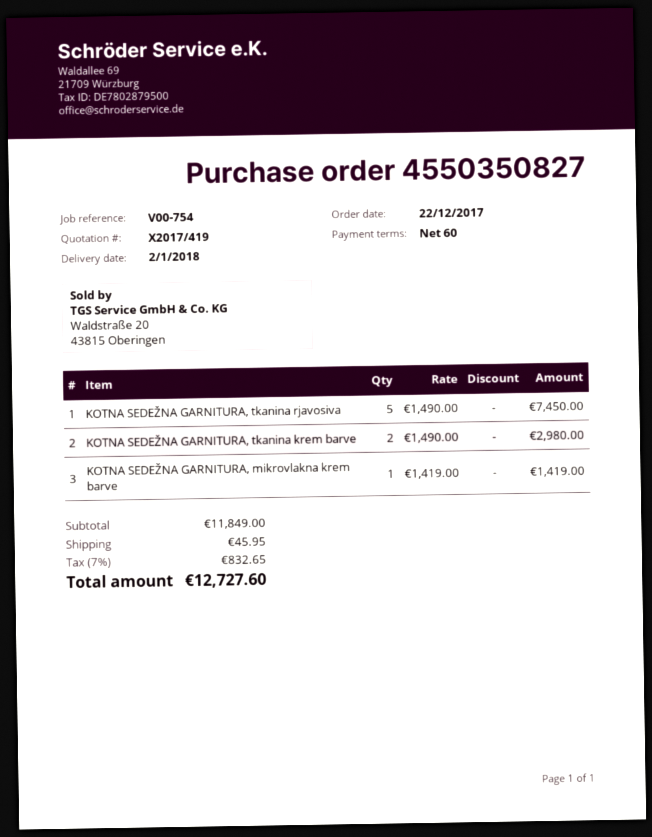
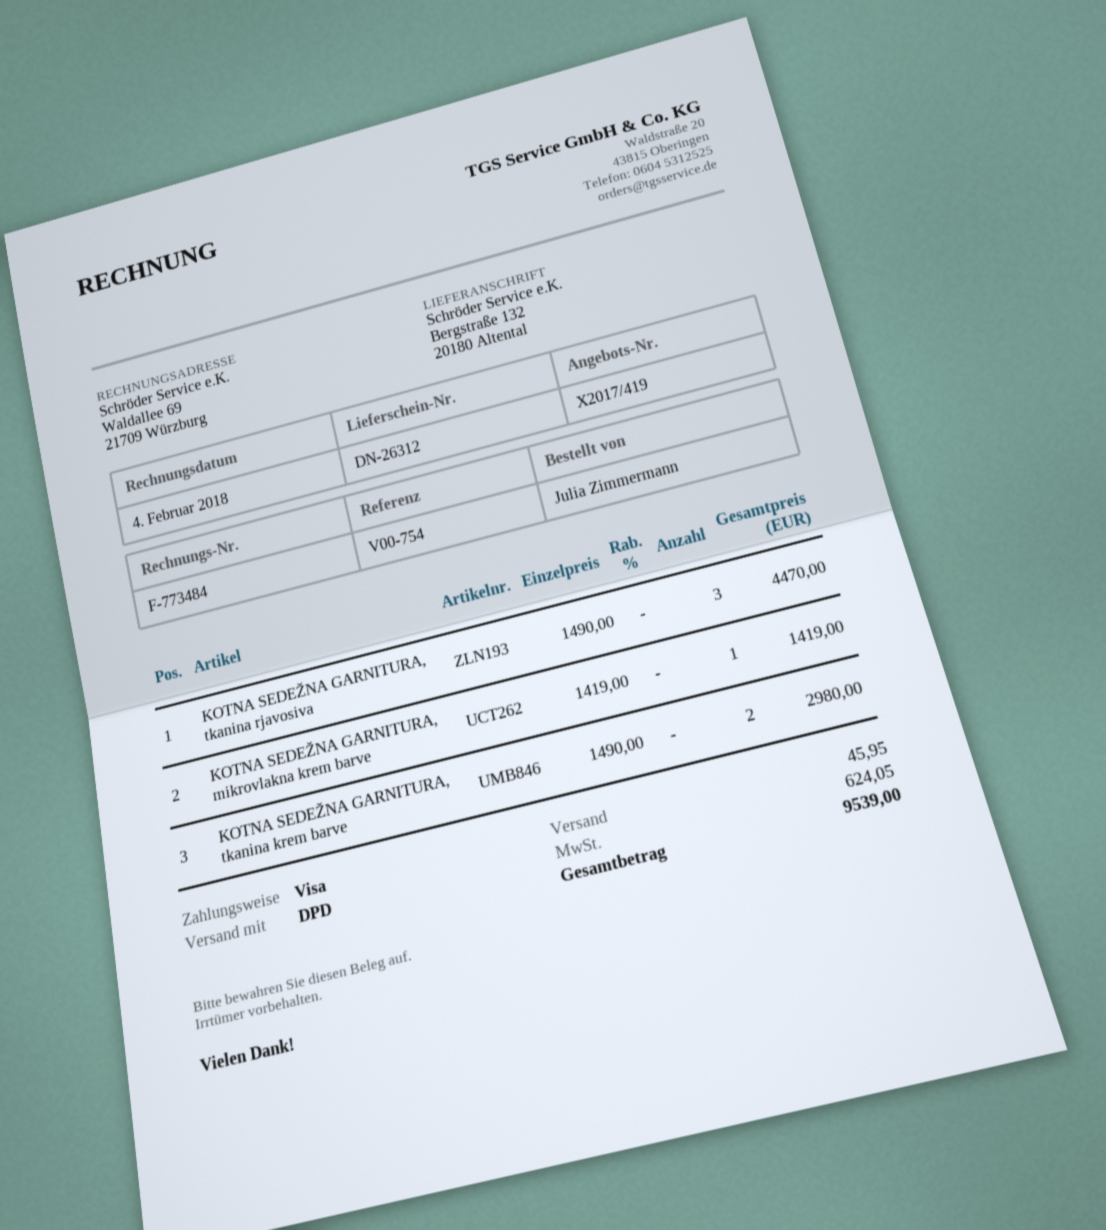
KOTNA SEDEŽNA GARNITURA, tkanina rjavosiva: 5 x 1490.00 = 7450.00 -> 3 x 1490.00 = 4470.00
tax: 832.65 -> 624.05
total: 12727.60 -> 9539.00

